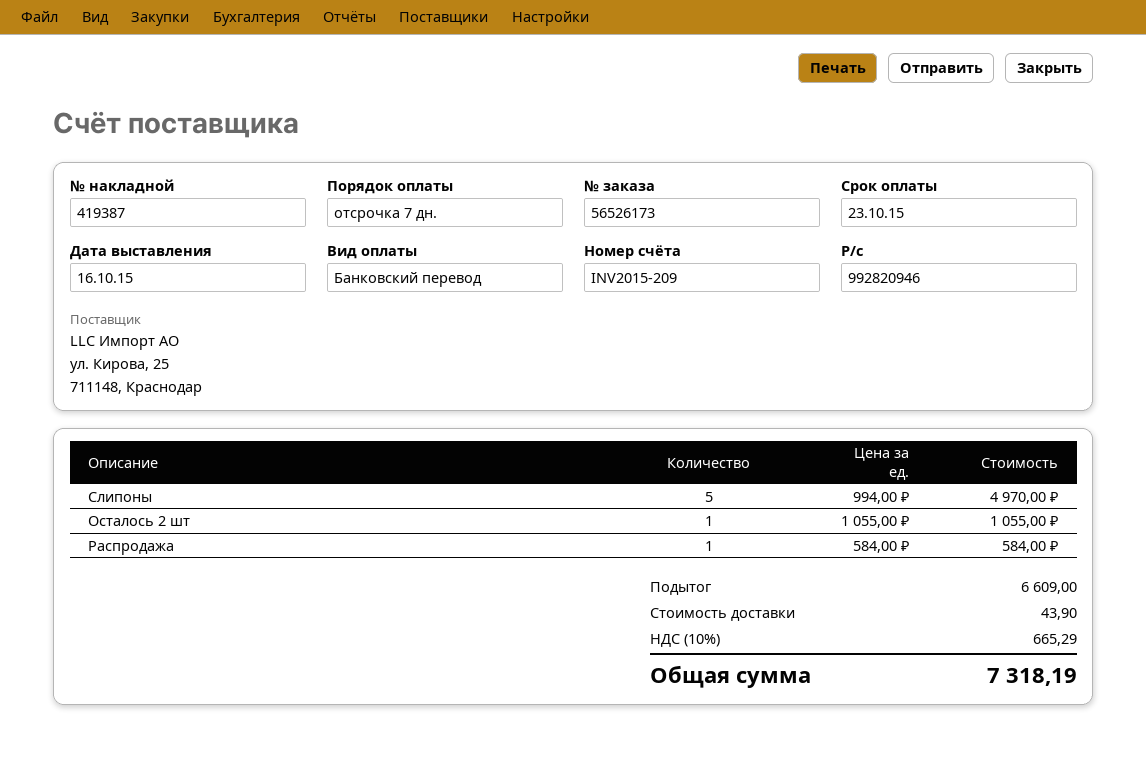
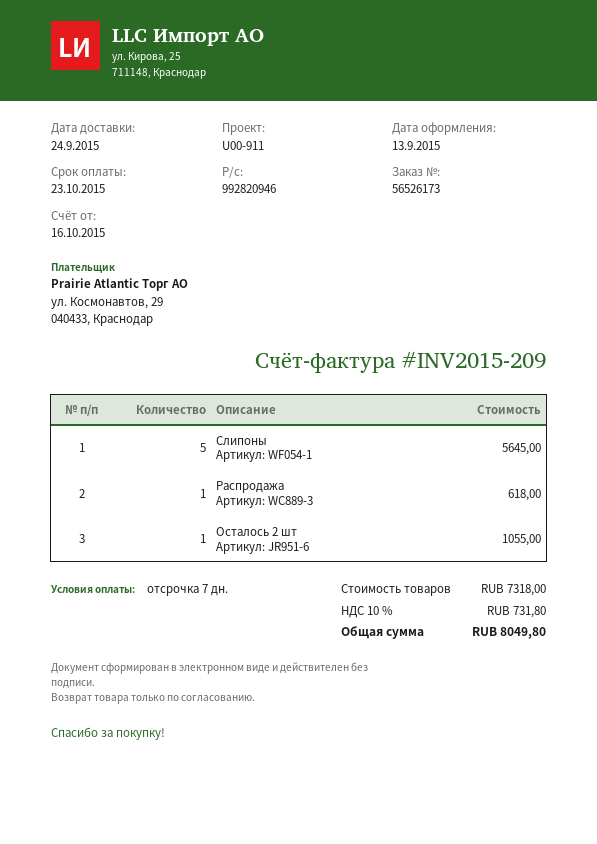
Слипоны: 5 for 4970.00 -> 5 for 5645.00
Распродажа: 1 for 584.00 -> 1 for 618.00
subtotal: 6609.00 -> 7318.00
shipping: 43.90 -> none
tax: 10% = 665.29 -> 10% = 731.80
total: 7318.19 -> 8049.80

